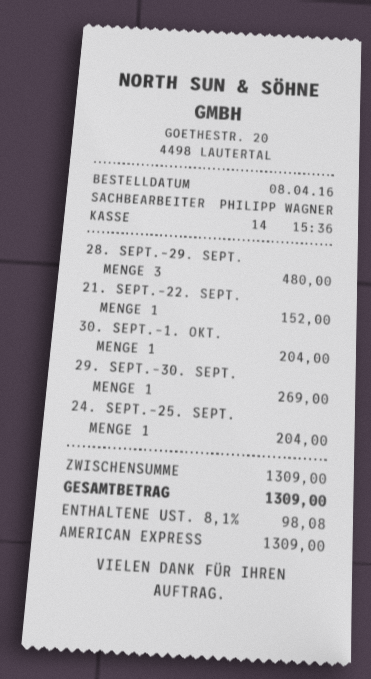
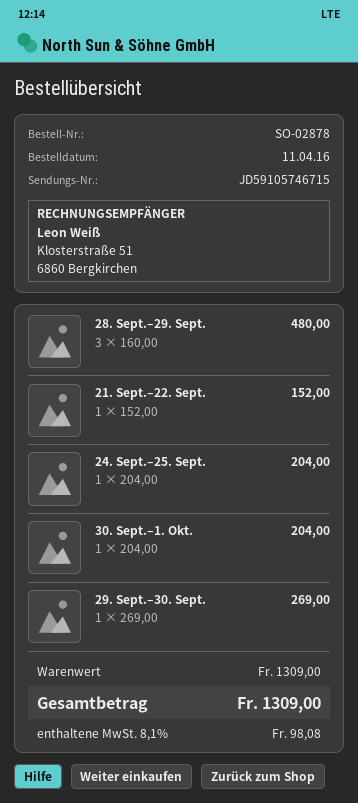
order date: 2016-04-08 -> 2016-04-11

